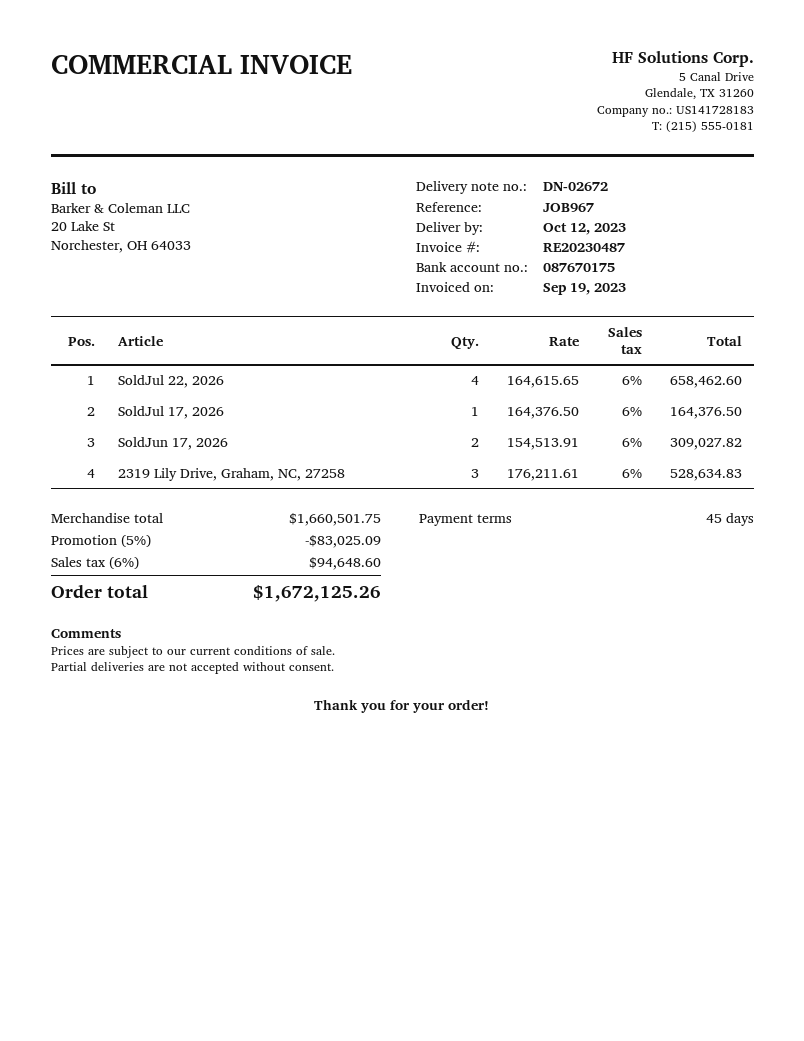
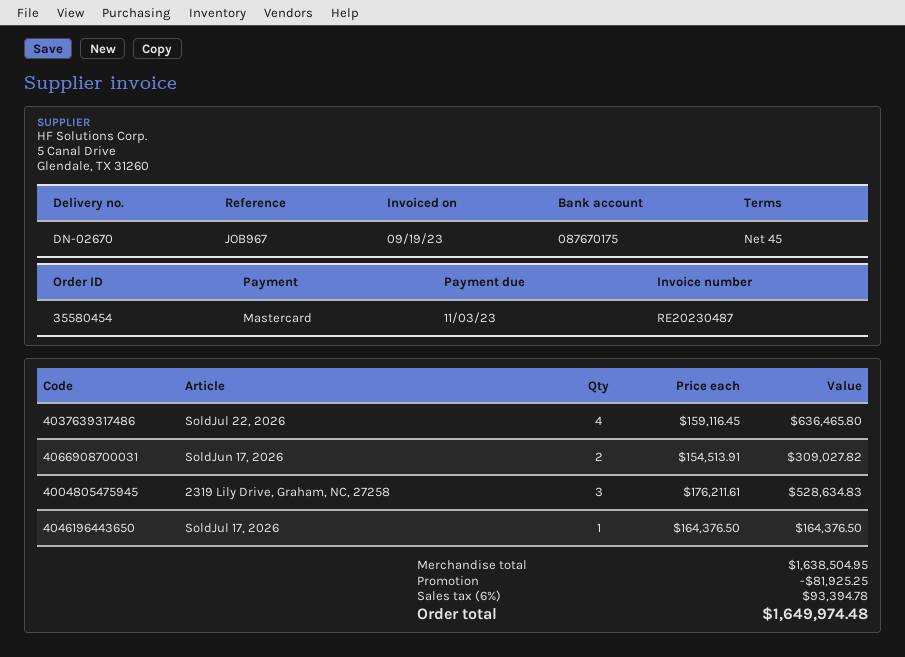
delivery note number: DN-02672 -> DN-02670
SoldJul 22, 2026: 4 x 164615.65 = 658462.60 -> 4 x 159116.45 = 636465.80
subtotal: 1660501.75 -> 1638504.95
discount: 83025.09 -> 81925.25
tax: 6% = 94648.60 -> 6% = 93394.78
total: 1672125.26 -> 1649974.48

